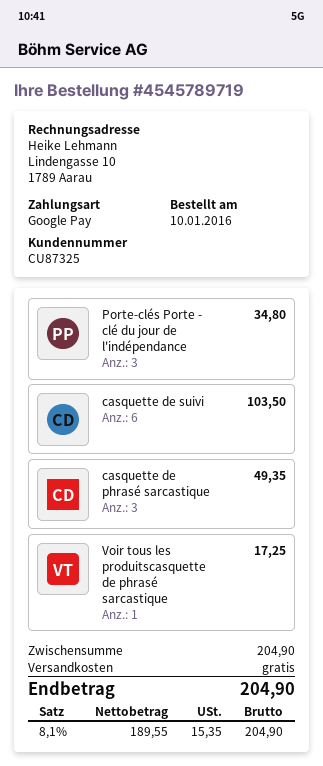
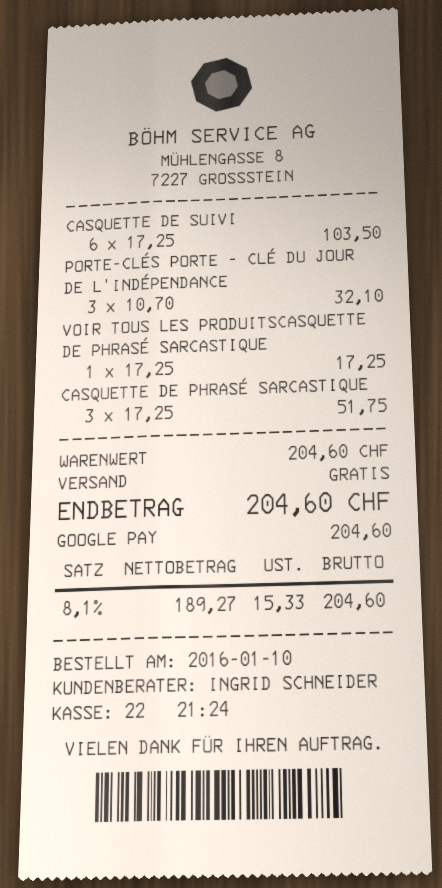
Porte-clés Porte - clé du jour de l'indépendance: 3 for 34.80 -> 3 for 32.10
casquette de phrasé sarcastique: 3 for 49.35 -> 3 for 51.75
subtotal: 204.90 -> 204.60
net: 189.55 -> 189.27
tax: 8.1% = 15.35 -> 8.1% = 15.33
total: 204.90 -> 204.60

